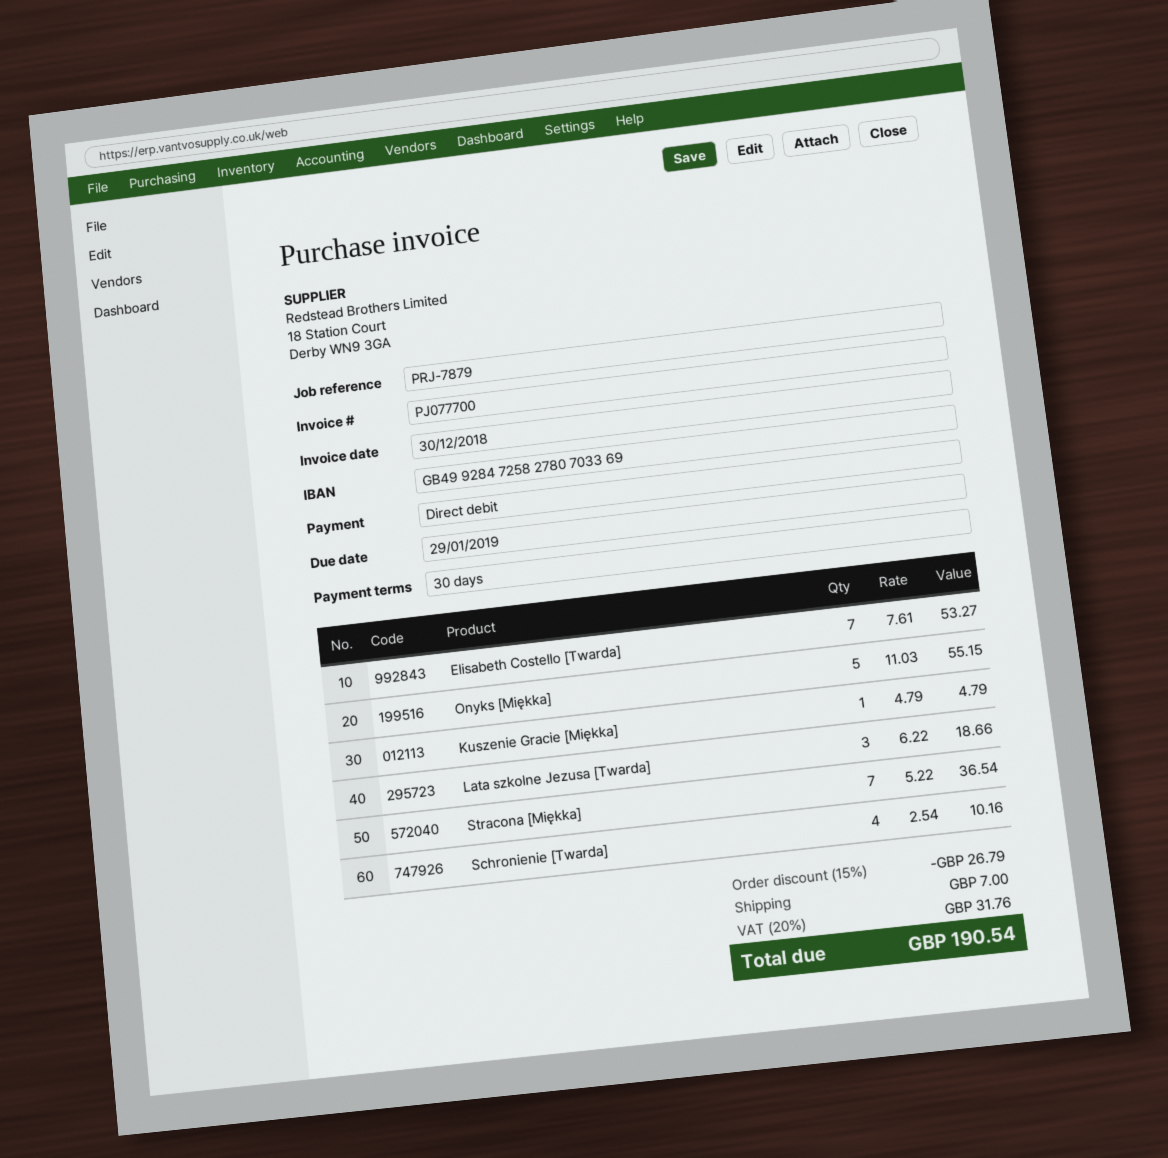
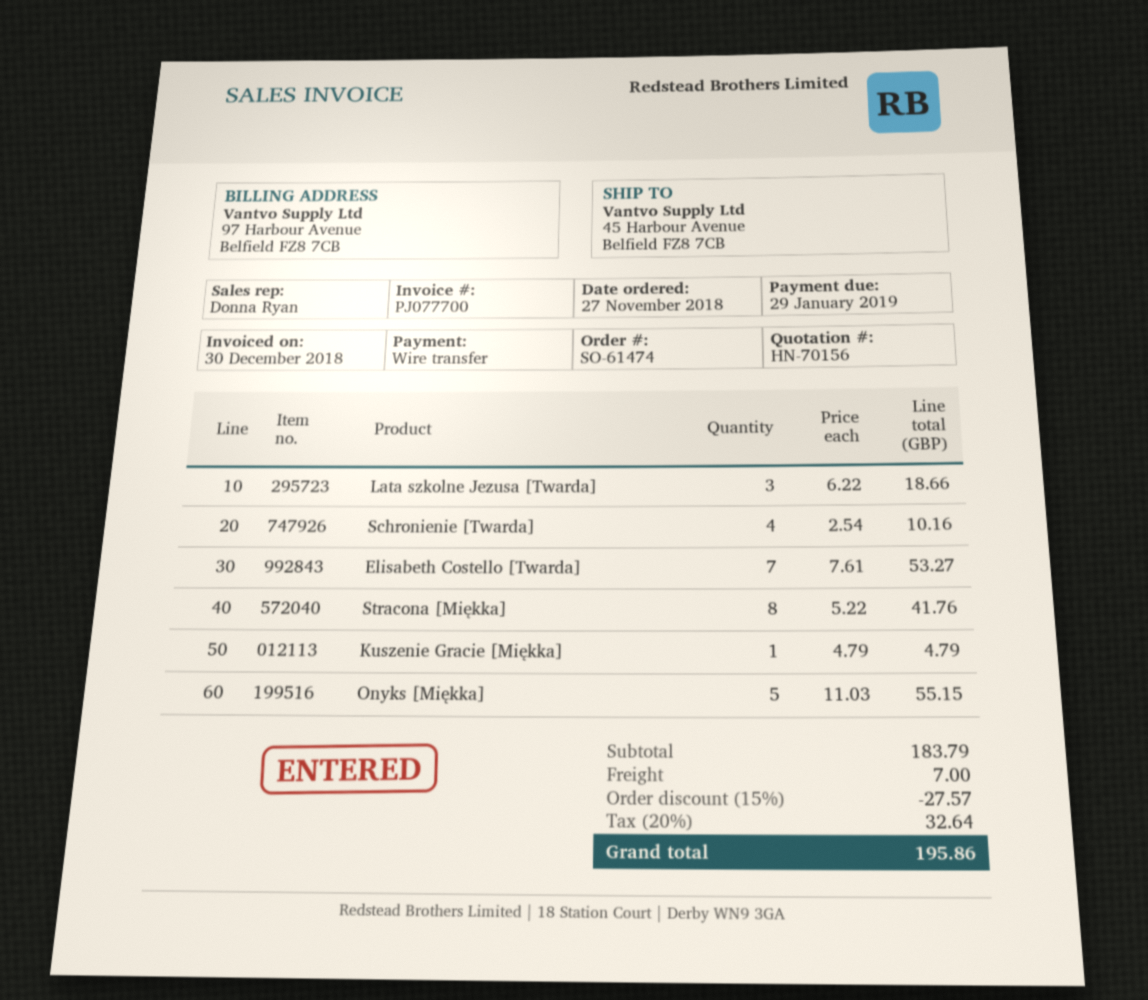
payment method: direct debit -> bank transfer
Stracona [Miękka]: 7 x 5.22 = 36.54 -> 8 x 5.22 = 41.76
discount: 15% = 26.79 -> 15% = 27.57
tax: 20% = 31.76 -> 20% = 32.64
total: 190.54 -> 195.86

